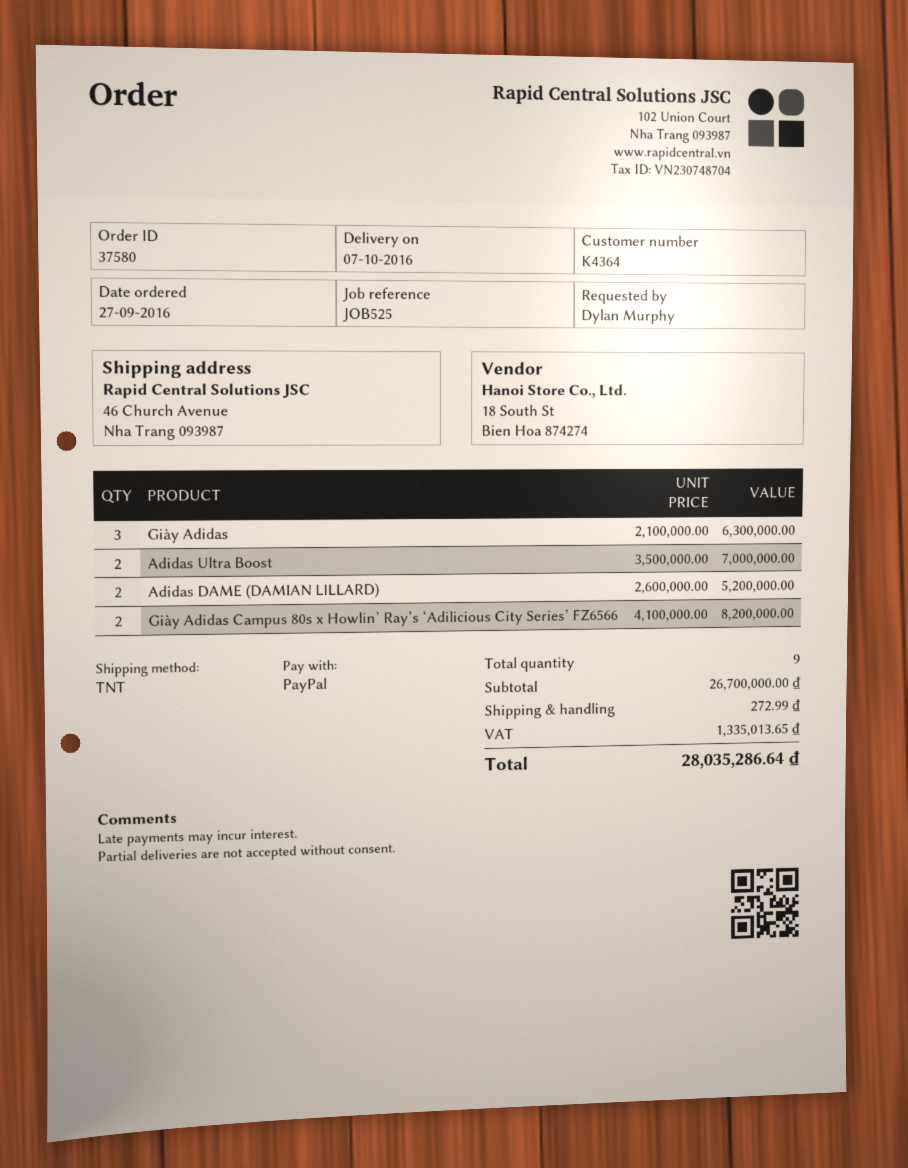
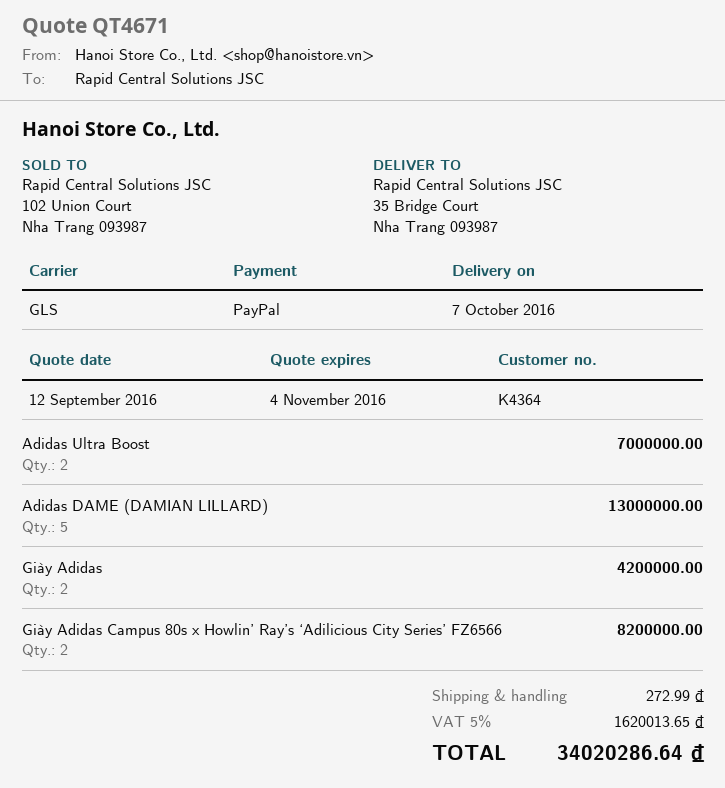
shipping method: TNT -> GLS
ship to: 46 Church Avenue, Nha Trang 093987 -> 35 Bridge Court, Nha Trang 093987
Giày Adidas: 3 for 6300000.00 -> 2 for 4200000.00
Adidas DAME (DAMIAN LILLARD): 2 for 5200000.00 -> 5 for 13000000.00
tax: 1335013.65 -> 1620013.65
total: 28035286.64 -> 34020286.64

